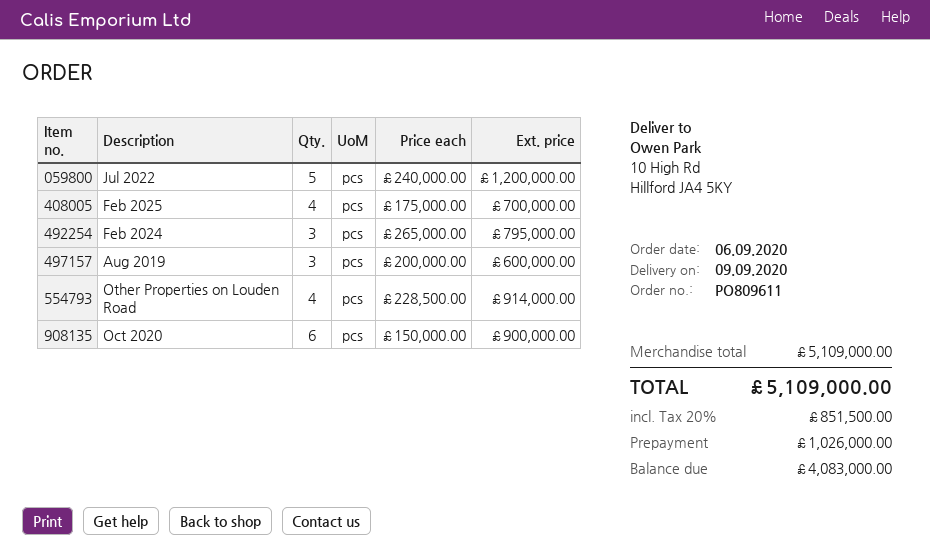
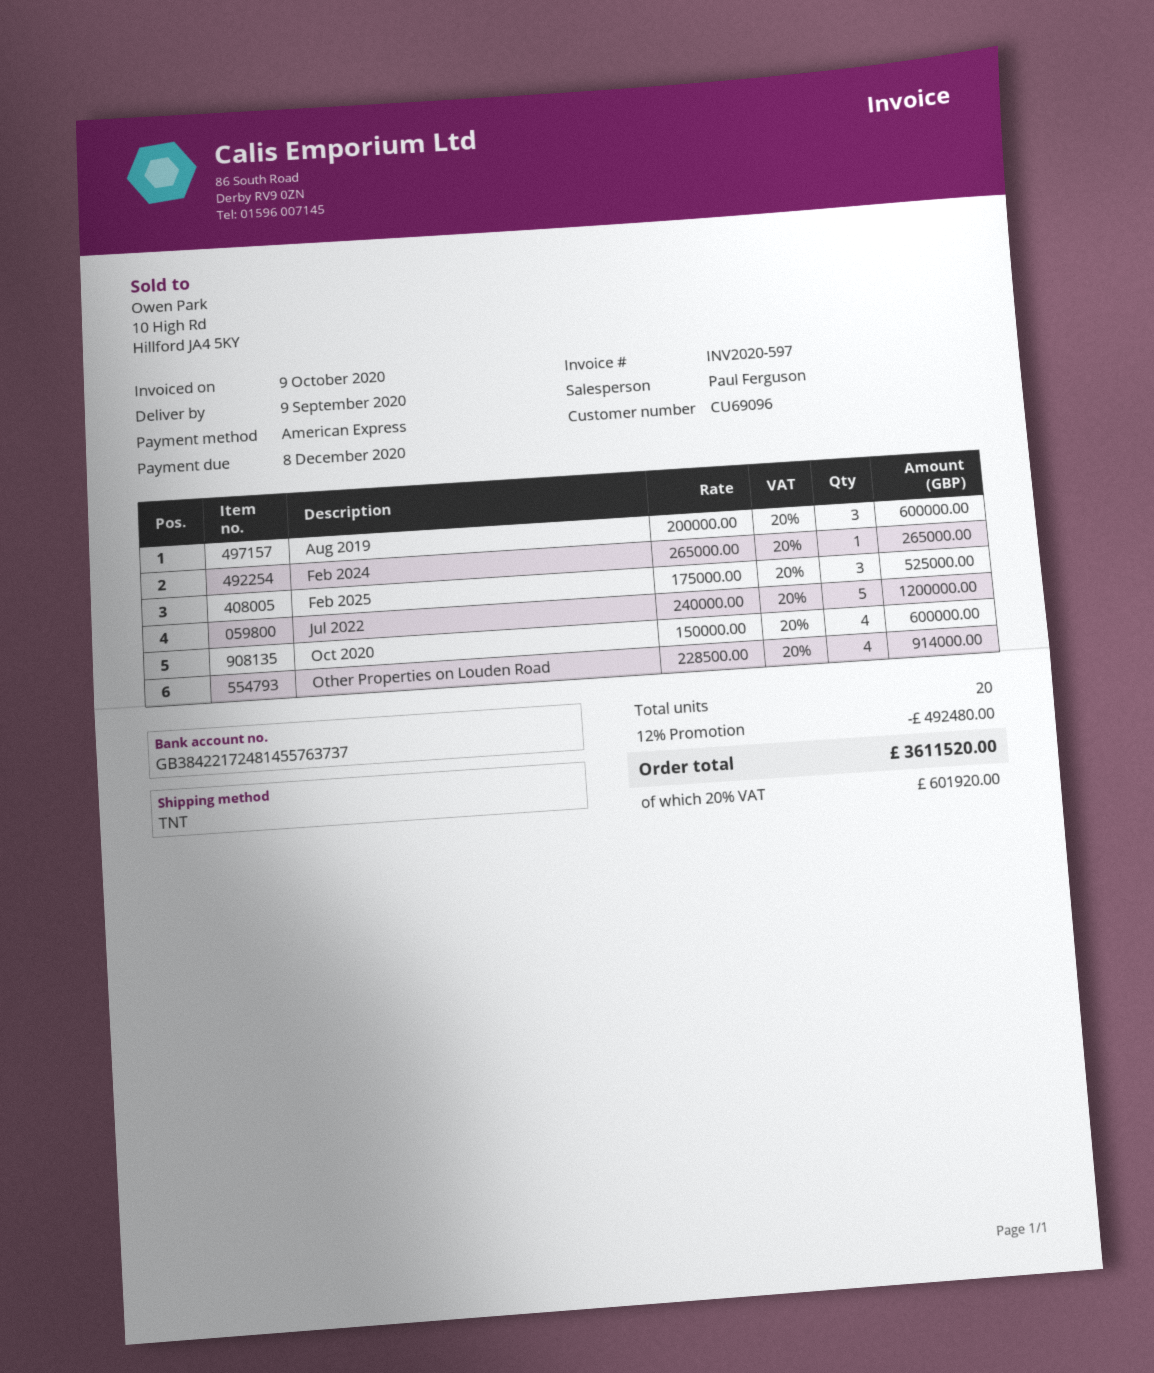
Feb 2025: 4 x 175000.00 = 700000.00 -> 3 x 175000.00 = 525000.00
Feb 2024: 3 x 265000.00 = 795000.00 -> 1 x 265000.00 = 265000.00
Oct 2020: 6 x 150000.00 = 900000.00 -> 4 x 150000.00 = 600000.00
discount: none -> 12% = 492480.00
tax: 20% = 851500.00 -> 20% = 601920.00
total: 5109000.00 -> 3611520.00

